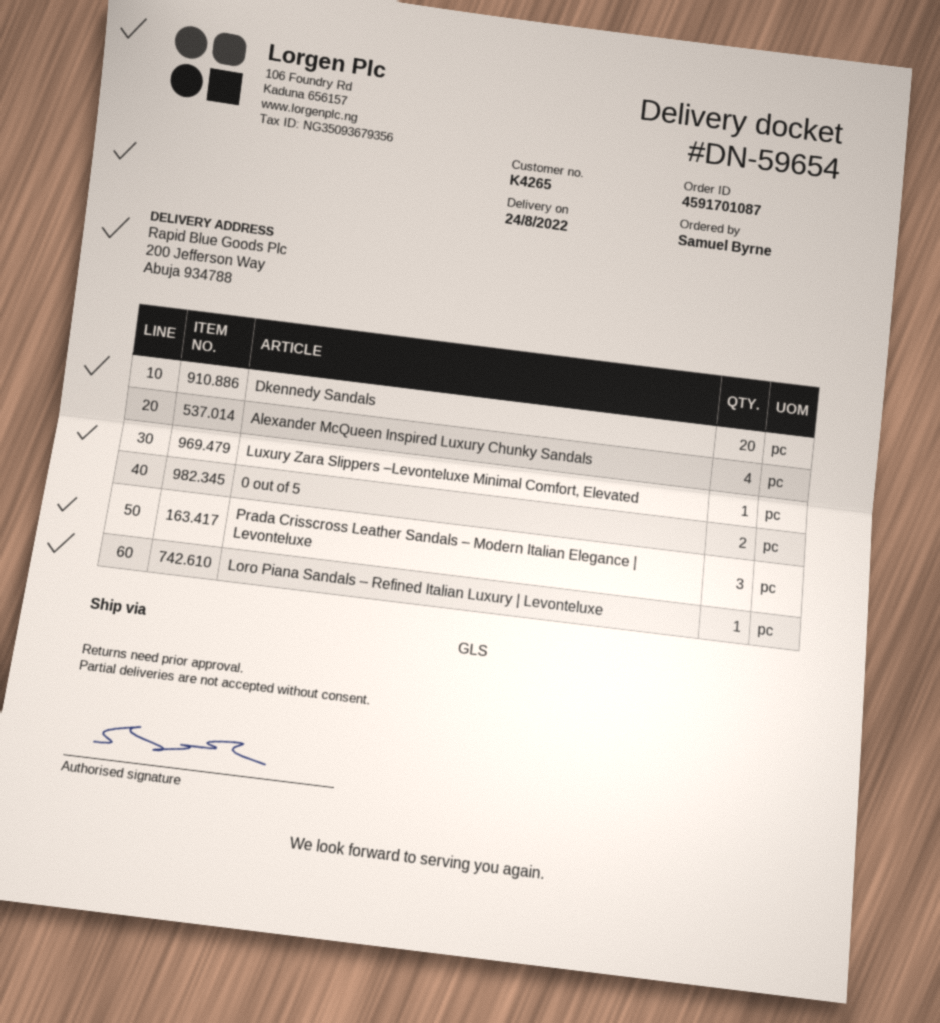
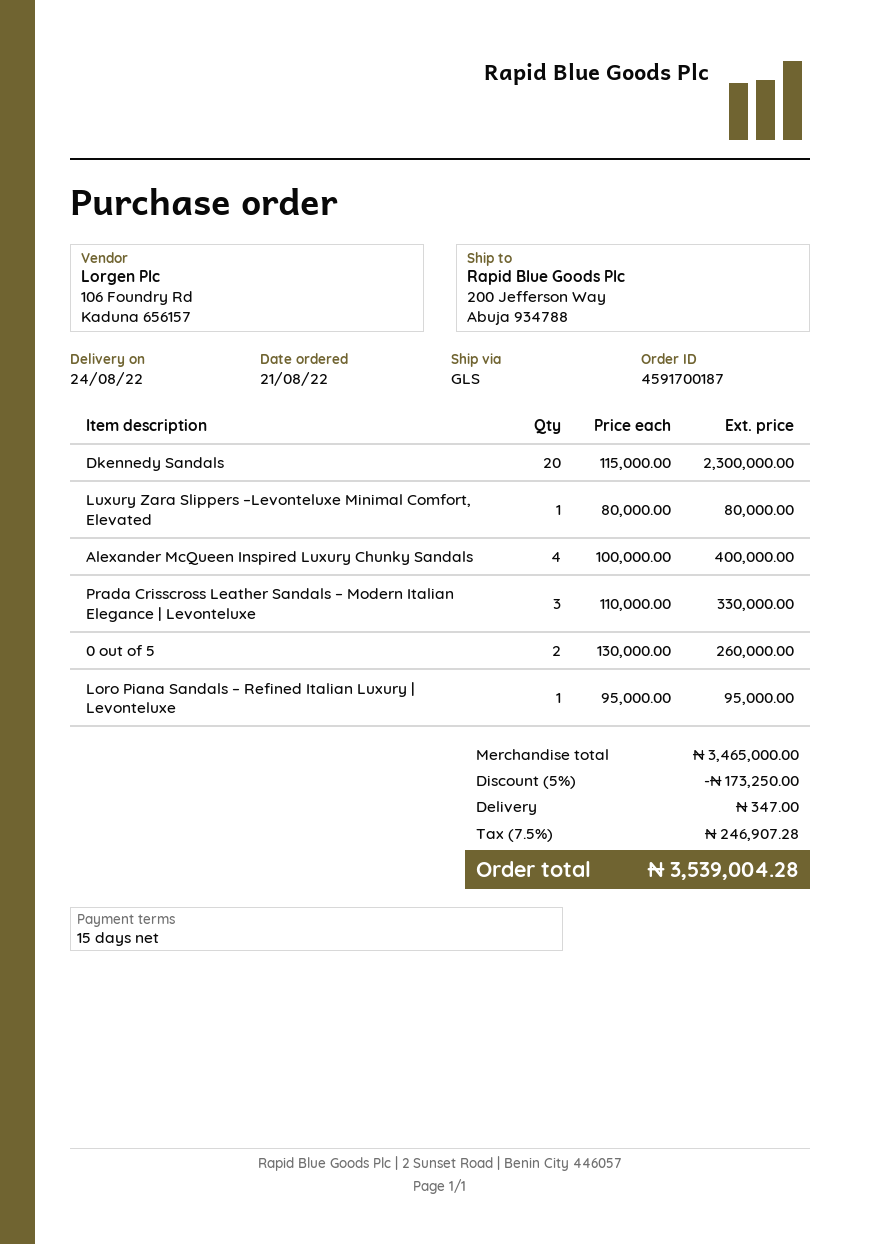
order number: 4591701087 -> 4591700187

